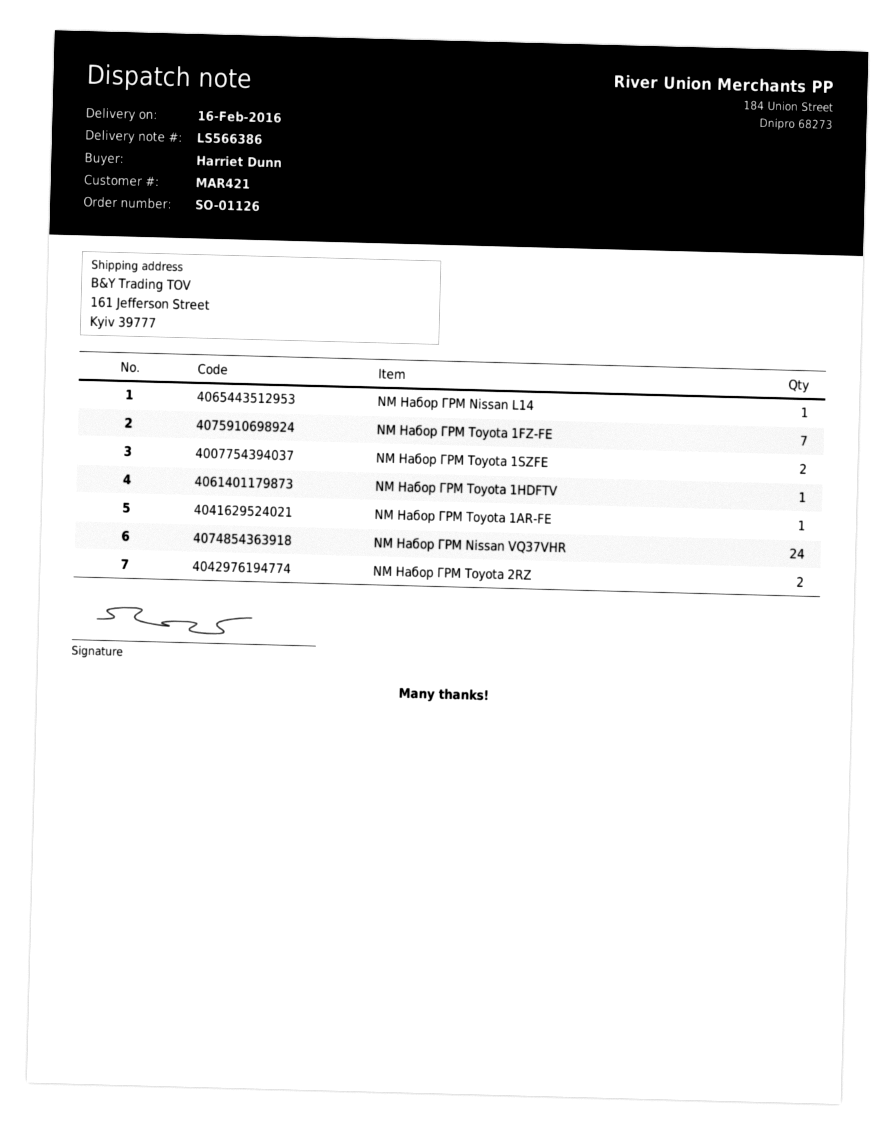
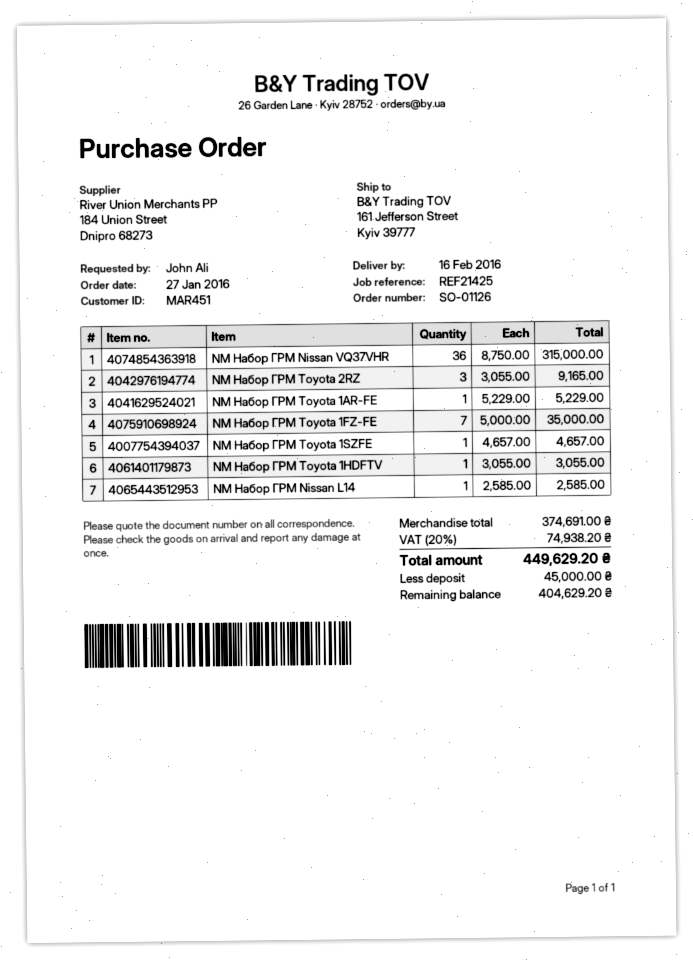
customer number: MAR421 -> MAR451
ordered by: Harriet Dunn -> John Ali
NM Набор ГРМ Toyota 1SZFE: 2 -> 1
NM Набор ГРМ Nissan VQ37VHR: 24 -> 36
NM Набор ГРМ Toyota 2RZ: 2 -> 3

